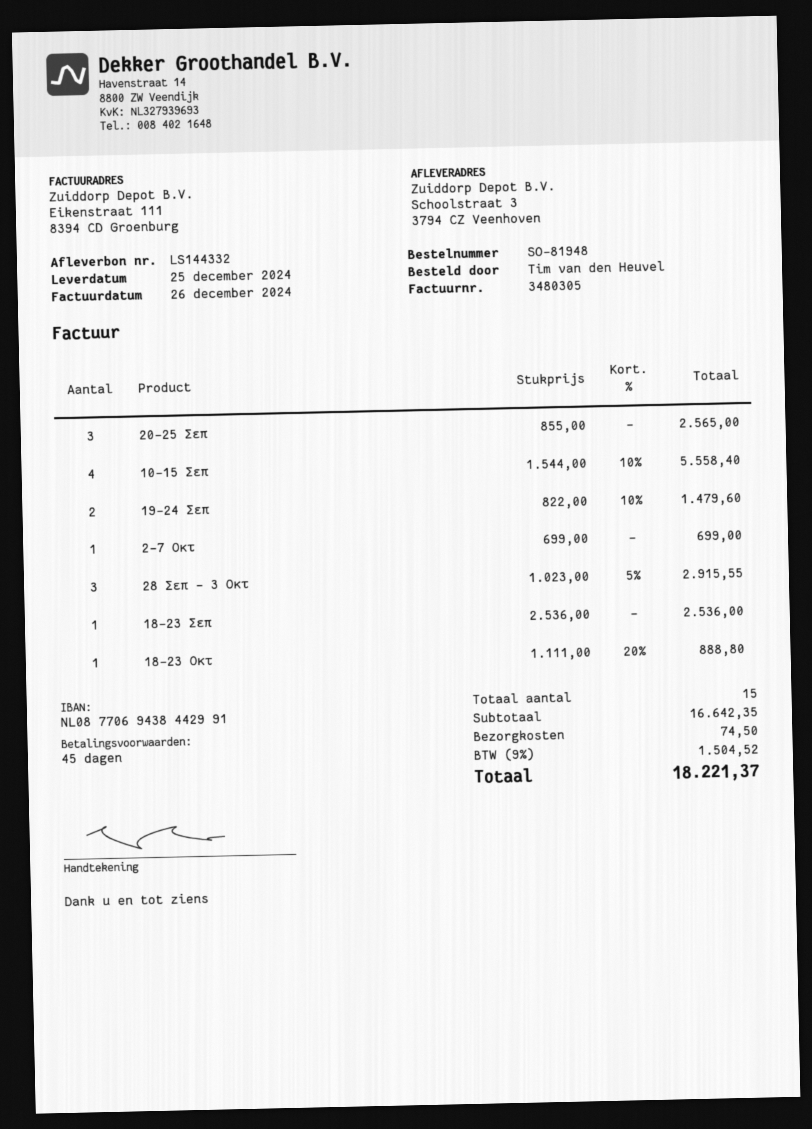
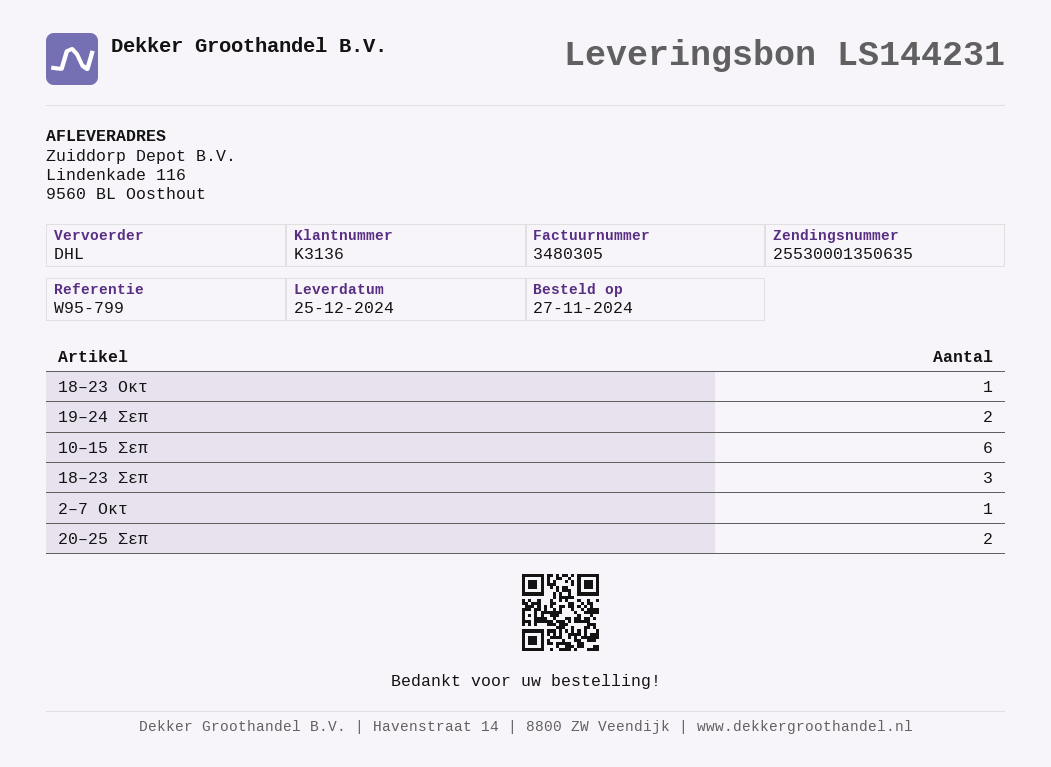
delivery note number: LS144332 -> LS144231
ship to: Schoolstraat 3, 3794 CZ Veenhoven -> Lindenkade 116, 9560 BL Oosthout
20–25 Σεπ: 3 -> 2
10–15 Σεπ: 4 -> 6
28 Σεπ – 3 Οκτ: 3 -> none
18–23 Σεπ: 1 -> 3

